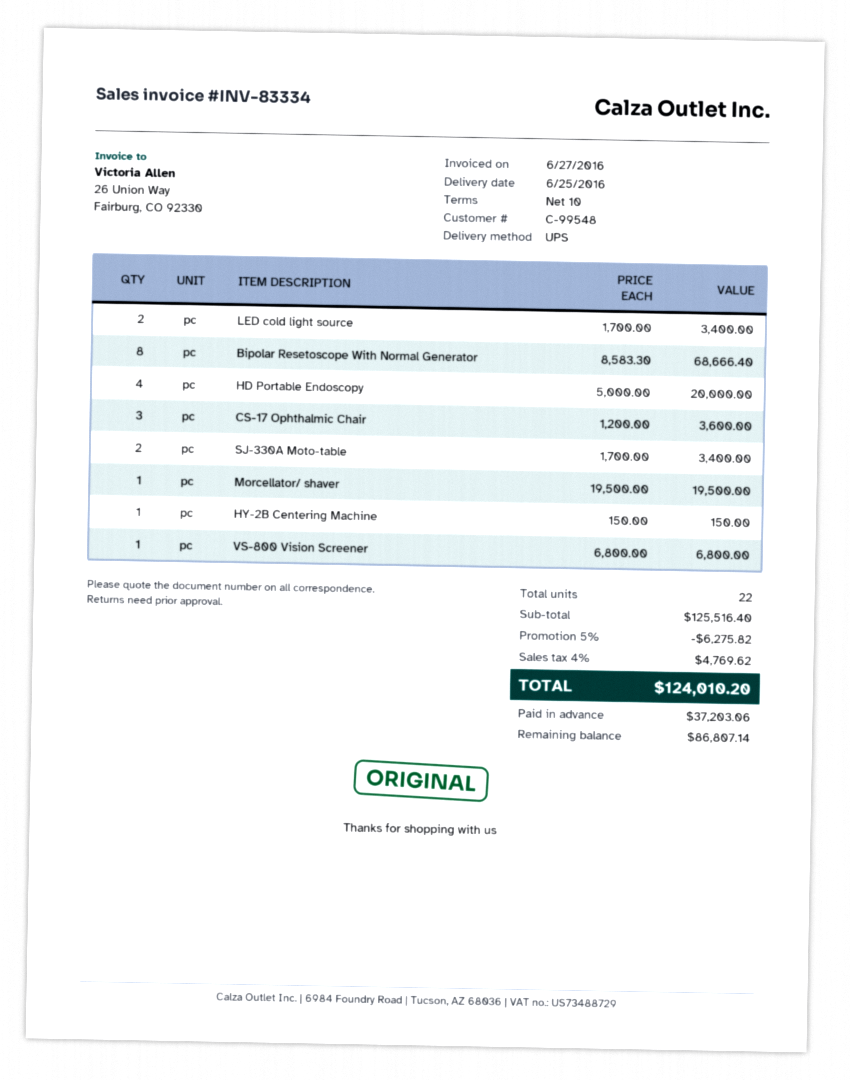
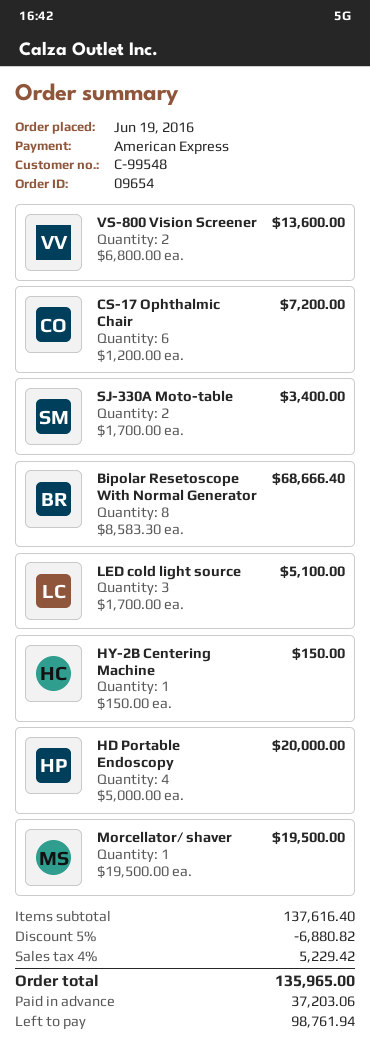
LED cold light source: 2 x 1700.00 = 3400.00 -> 3 x 1700.00 = 5100.00
CS-17 Ophthalmic Chair: 3 x 1200.00 = 3600.00 -> 6 x 1200.00 = 7200.00
VS-800 Vision Screener: 1 x 6800.00 = 6800.00 -> 2 x 6800.00 = 13600.00
subtotal: 125516.40 -> 137616.40
discount: 5% = 6275.82 -> 5% = 6880.82
tax: 4% = 4769.62 -> 4% = 5229.42
total: 124010.20 -> 135965.00
balance: 86807.14 -> 98761.94

